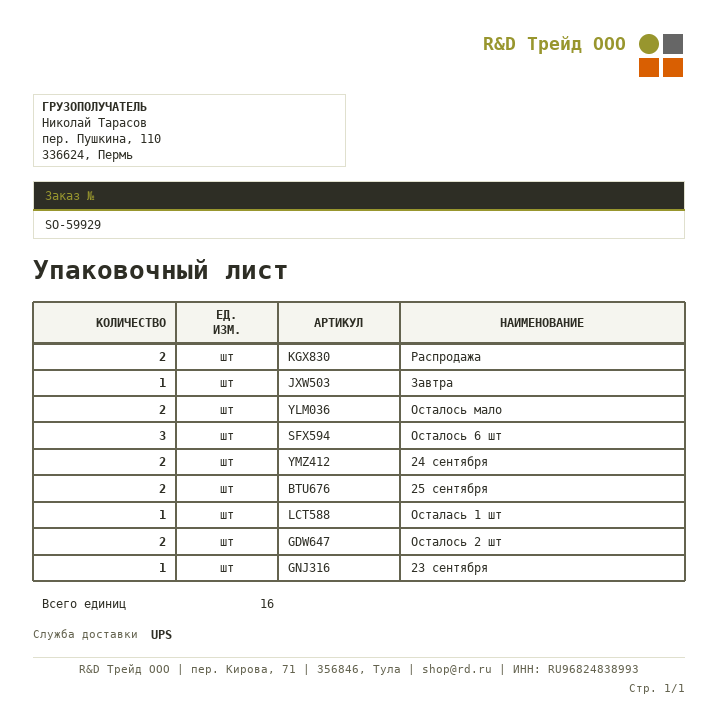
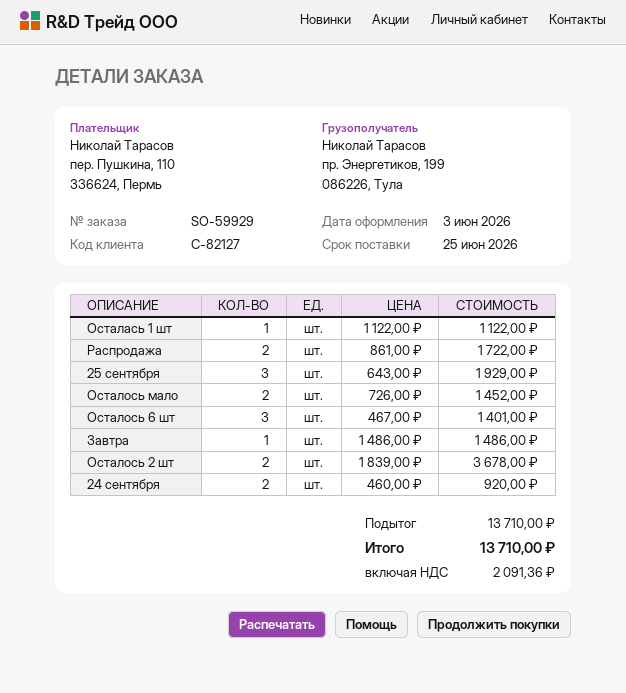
ship to: пер. Пушкина, 110, 336624, Пермь -> пр. Энергетиков, 199, 086226, Тула
25 сентября: 2 -> 3
23 сентября: 1 -> none

